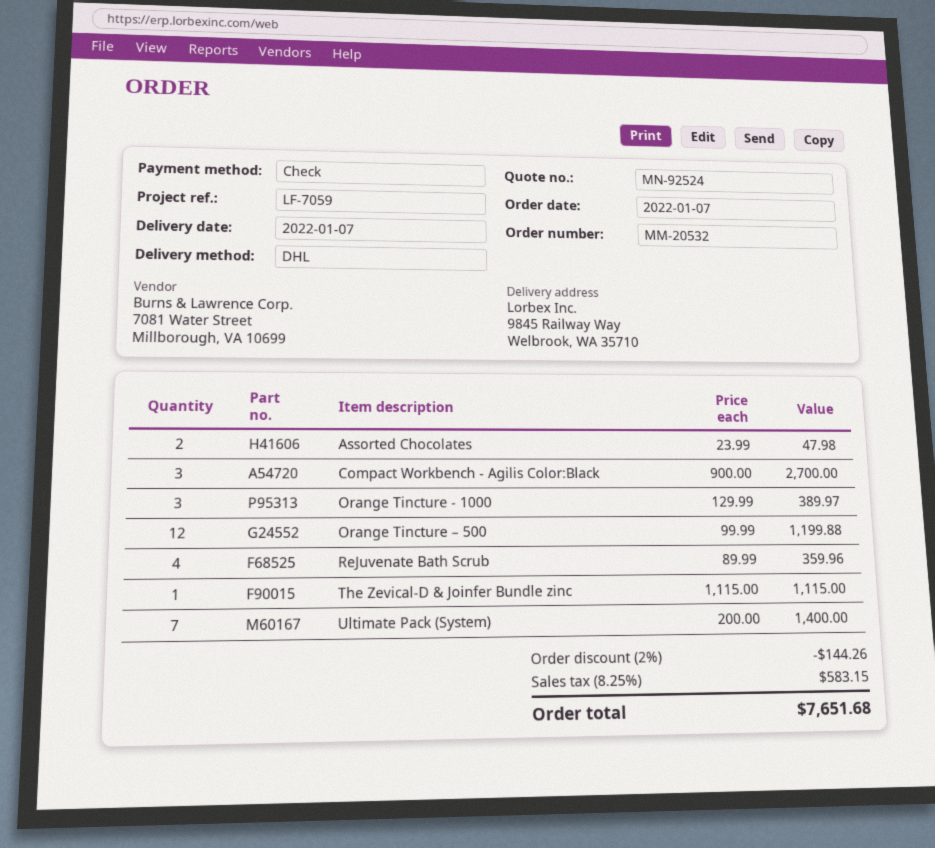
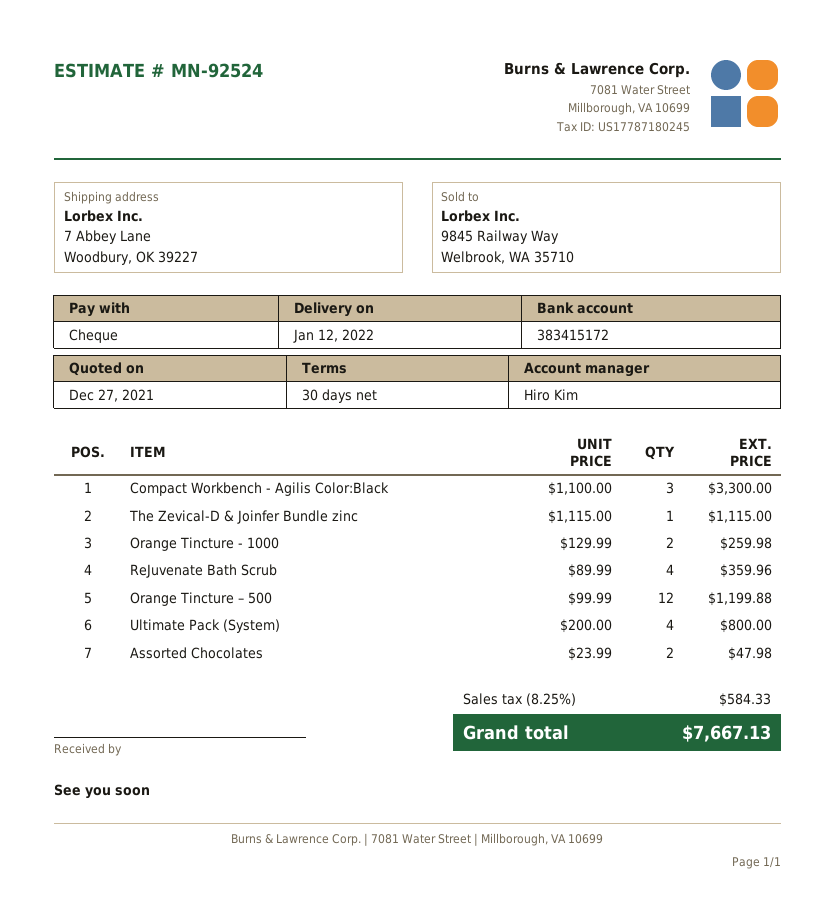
delivery date: 2022-01-07 -> 2022-01-12
ship to: 9845 Railway Way, Welbrook, WA 35710 -> 7 Abbey Lane, Woodbury, OK 39227
Compact Workbench - Agilis Color:Black: 3 x 900.00 = 2700.00 -> 3 x 1100.00 = 3300.00
Orange Tincture - 1000: 3 x 129.99 = 389.97 -> 2 x 129.99 = 259.98
Ultimate Pack (System): 7 x 200.00 = 1400.00 -> 4 x 200.00 = 800.00
discount: 2% = 144.26 -> none
tax: 8.25% = 583.15 -> 8.25% = 584.33
total: 7651.68 -> 7667.13

